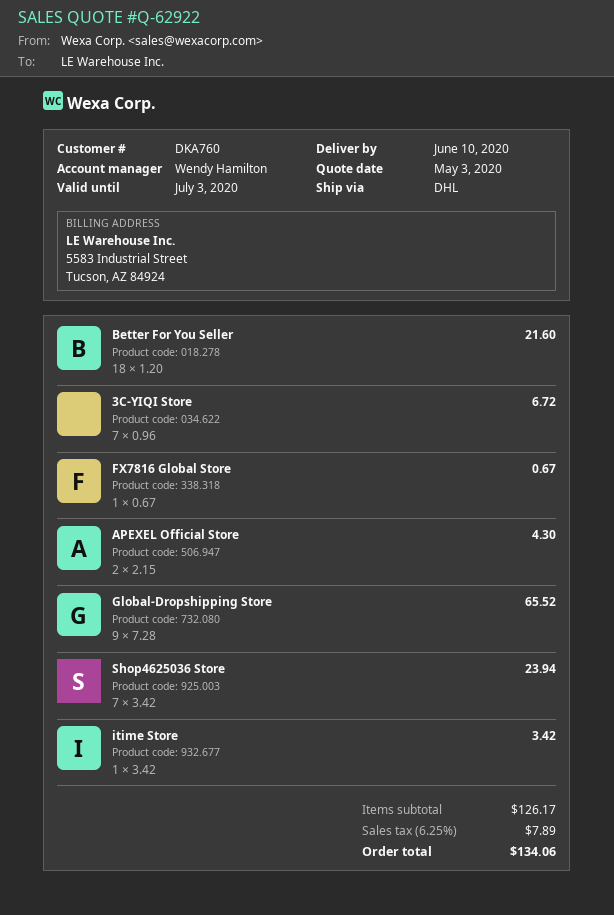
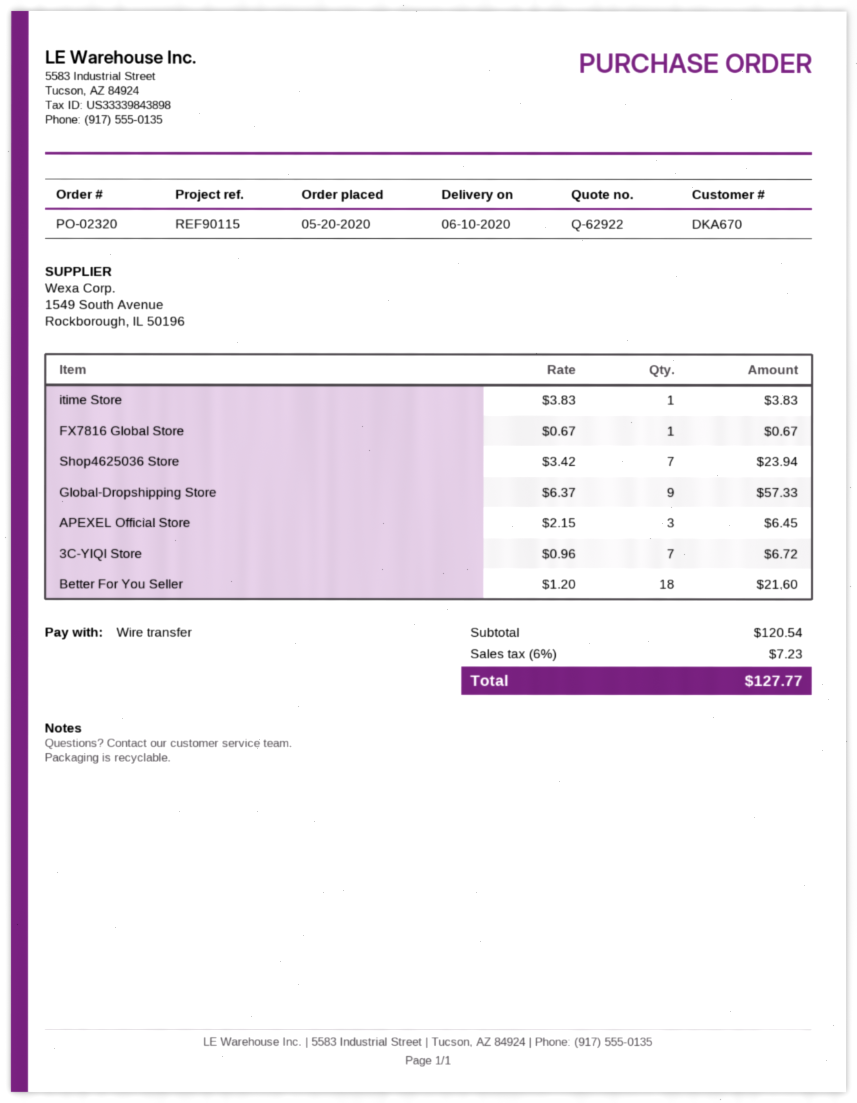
customer number: DKA760 -> DKA670
APEXEL Official Store: 2 x 2.15 = 4.30 -> 3 x 2.15 = 6.45
Global-Dropshipping Store: 9 x 7.28 = 65.52 -> 9 x 6.37 = 57.33
itime Store: 1 x 3.42 = 3.42 -> 1 x 3.83 = 3.83
subtotal: 126.17 -> 120.54
tax: 6.25% = 7.89 -> 6% = 7.23
total: 134.06 -> 127.77

